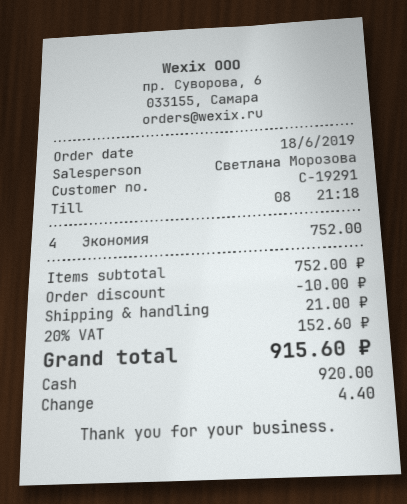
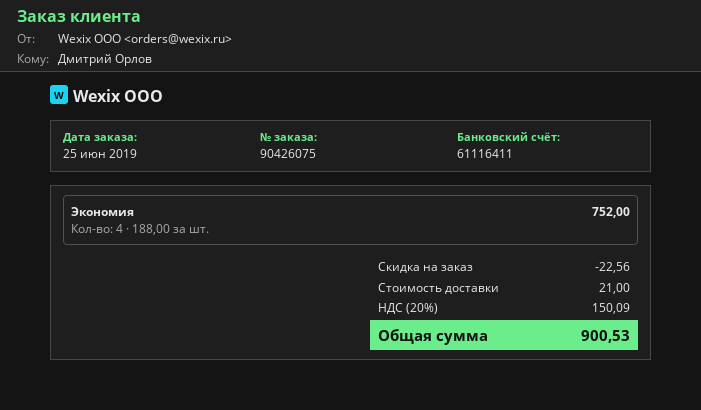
order date: 2019-06-18 -> 2019-06-25
discount: 10.00 -> 22.56
tax: 20% = 152.60 -> 20% = 150.09
total: 915.60 -> 900.53

